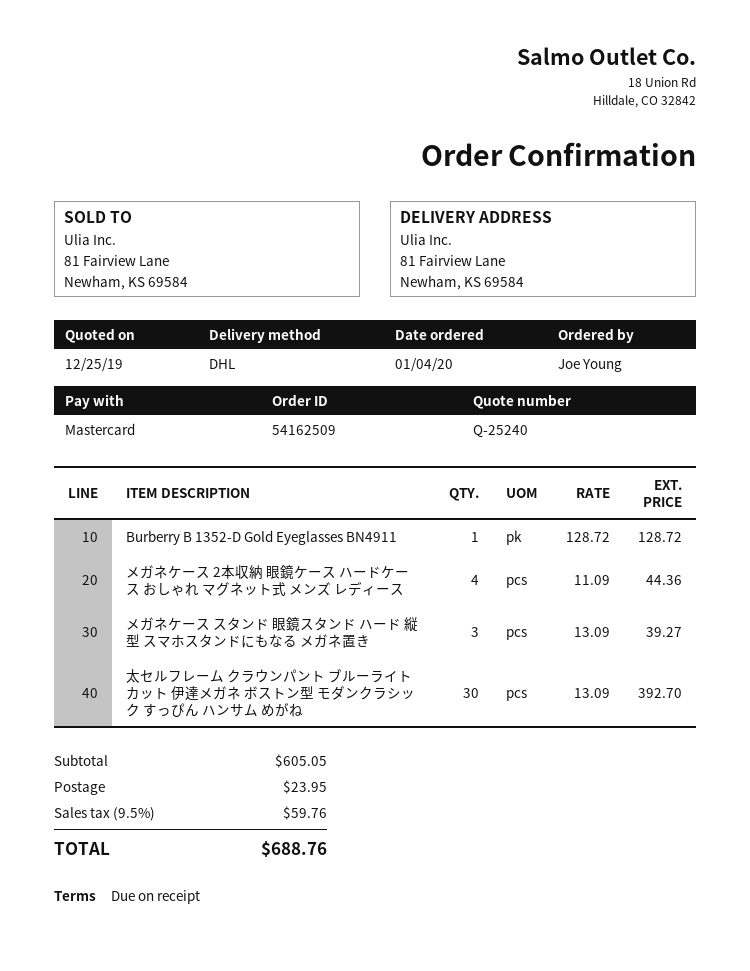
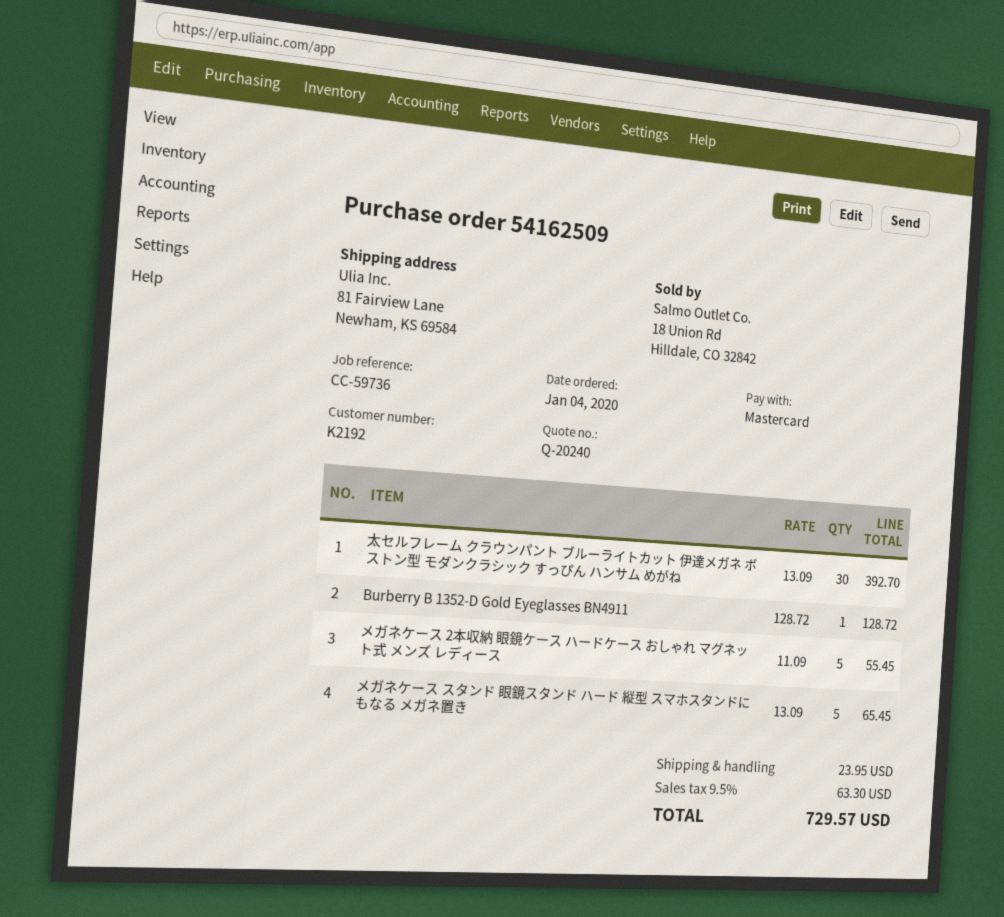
quote number: Q-25240 -> Q-20240
メガネケース 2本収納 眼鏡ケース ハードケース おしゃれ マグネット式 メンズ レディース: 4 x 11.09 = 44.36 -> 5 x 11.09 = 55.45
メガネケース スタンド 眼鏡スタンド ハード 縦型 スマホスタンドにもなる メガネ置き: 3 x 13.09 = 39.27 -> 5 x 13.09 = 65.45
tax: 9.5% = 59.76 -> 9.5% = 63.30
total: 688.76 -> 729.57

